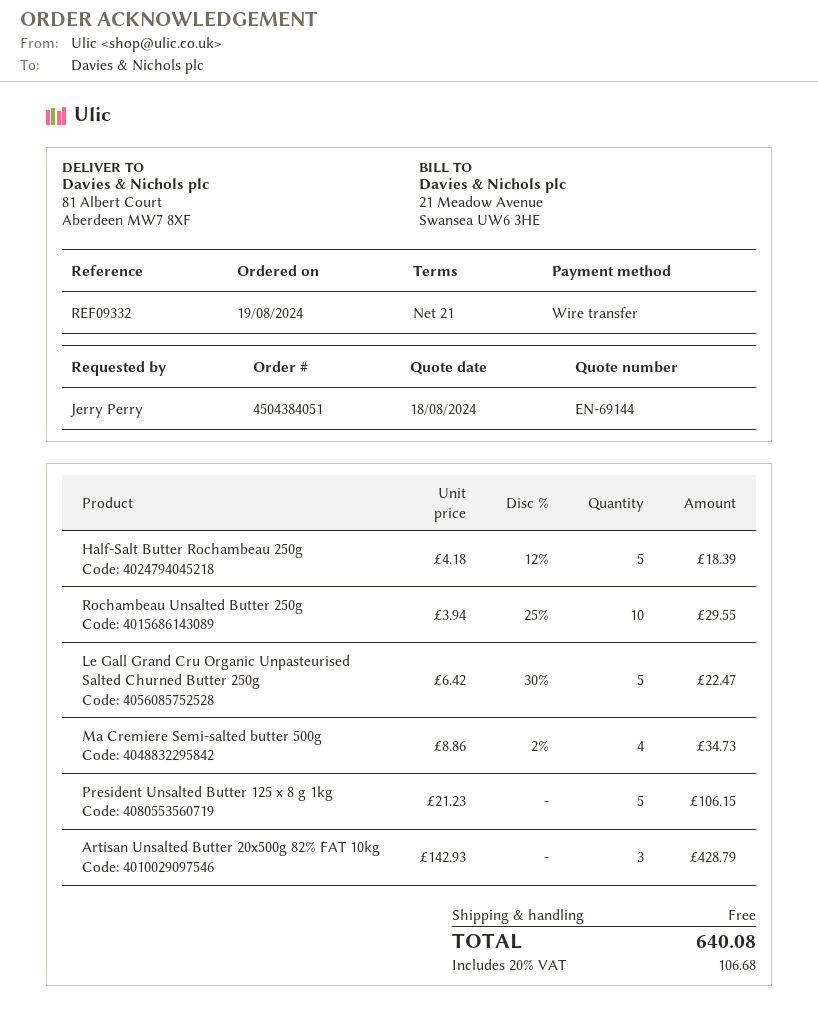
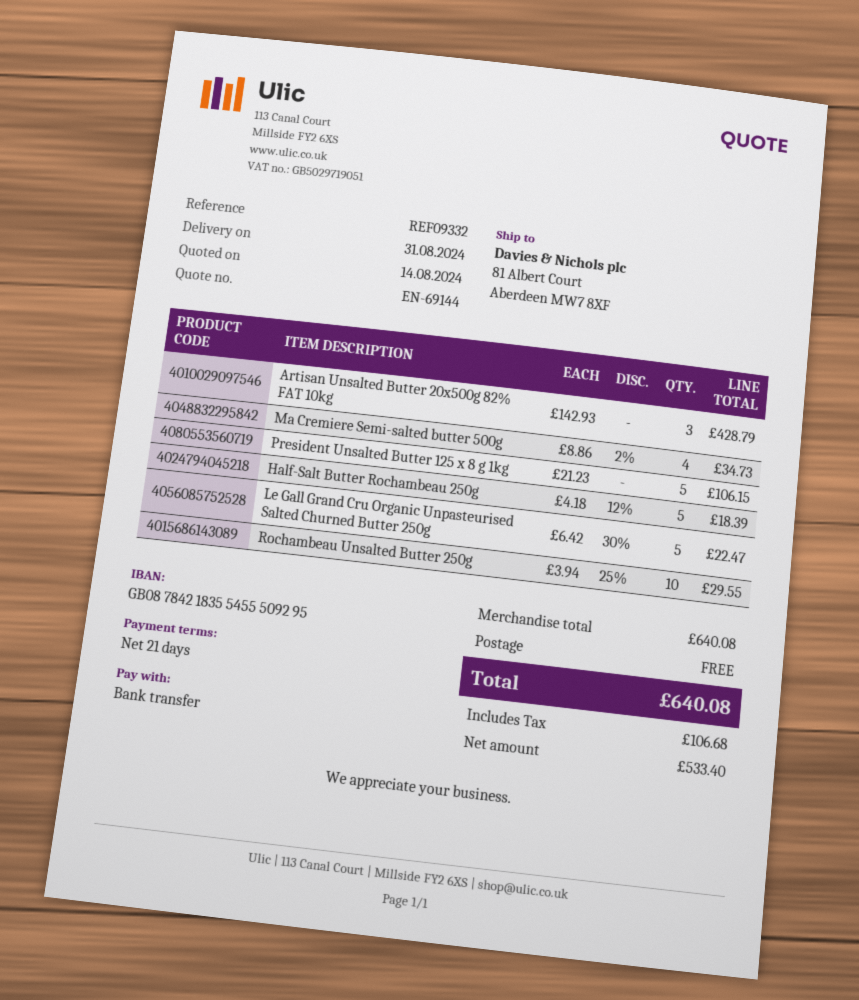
quote date: 2024-08-18 -> 2024-08-14

